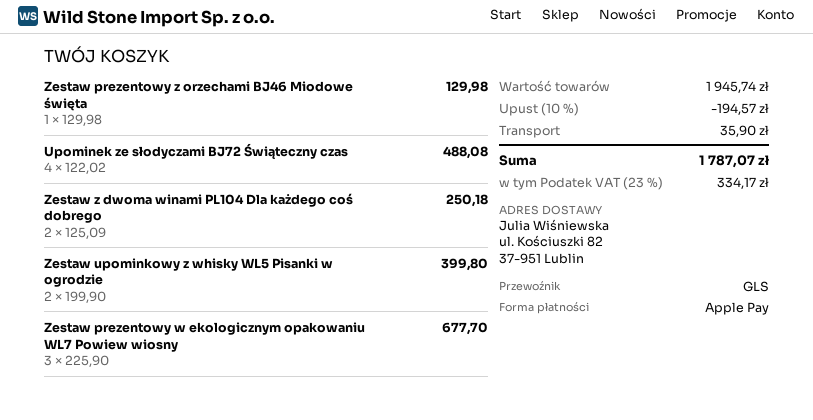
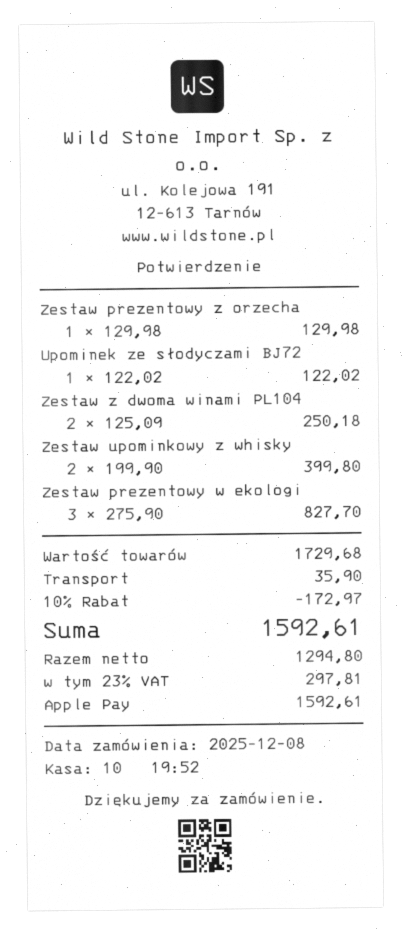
Upominek ze słodyczami BJ72 Świąteczny czas: 4 x 122.02 = 488.08 -> 1 x 122.02 = 122.02
Zestaw prezentowy w ekologicznym opakowaniu WL7 Powiew wiosny: 3 x 225.90 = 677.70 -> 3 x 275.90 = 827.70
subtotal: 1945.74 -> 1729.68
discount: 10% = 194.57 -> 10% = 172.97
tax: 23% = 334.17 -> 23% = 297.81
total: 1787.07 -> 1592.61

